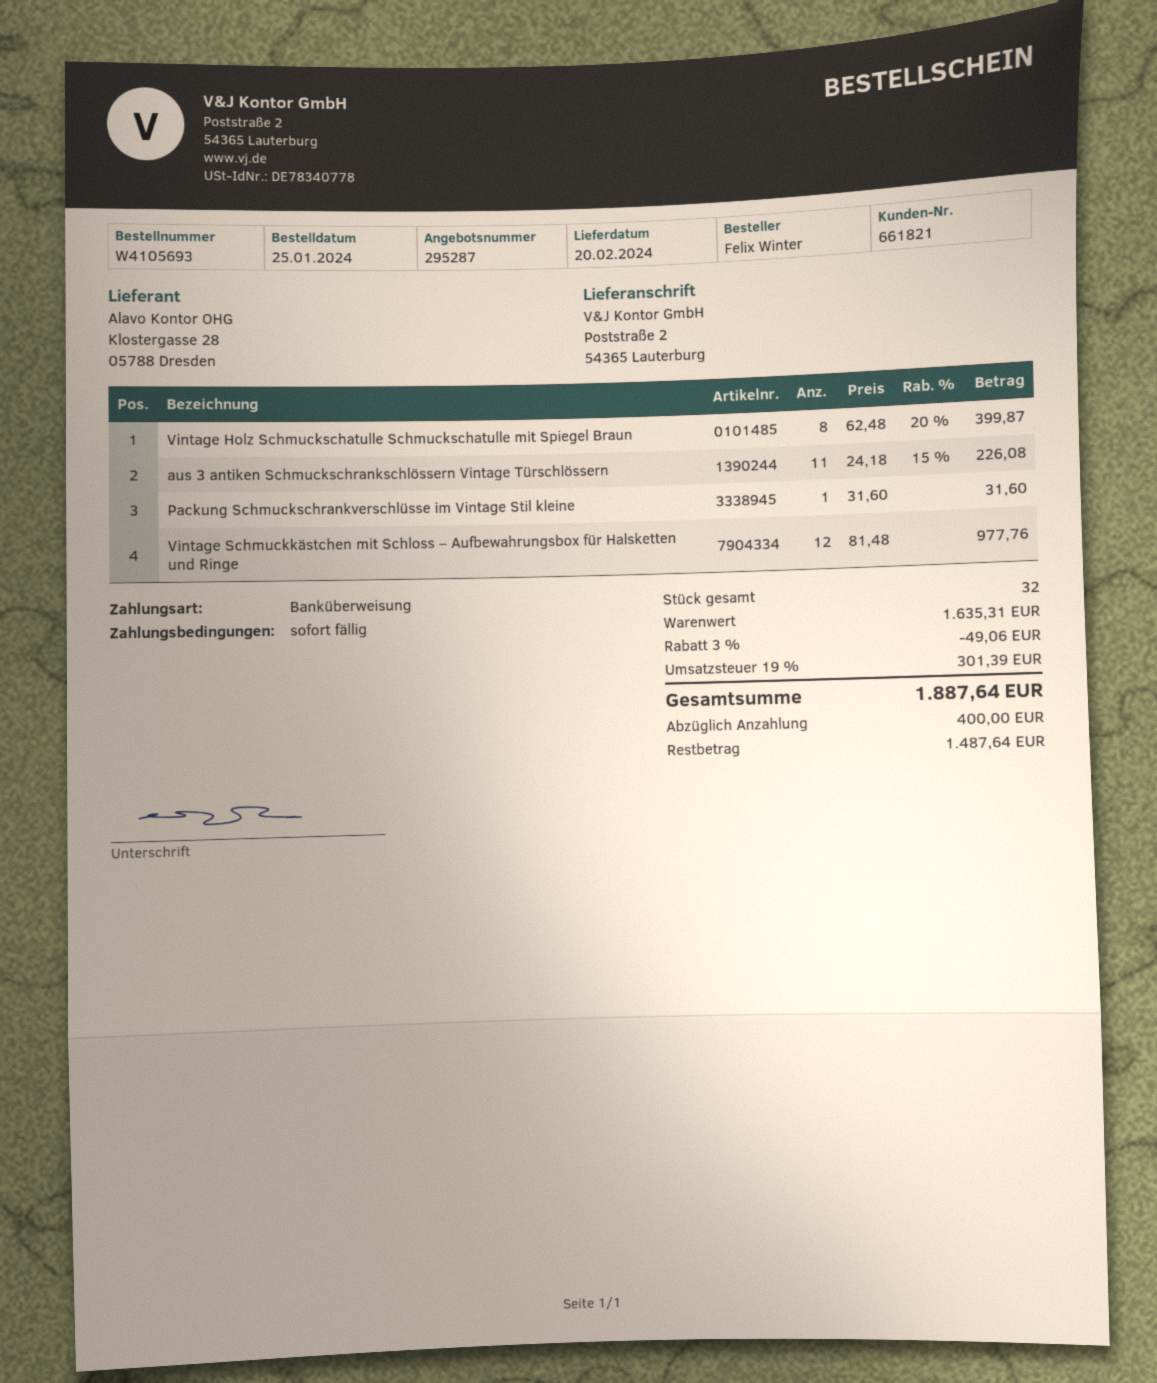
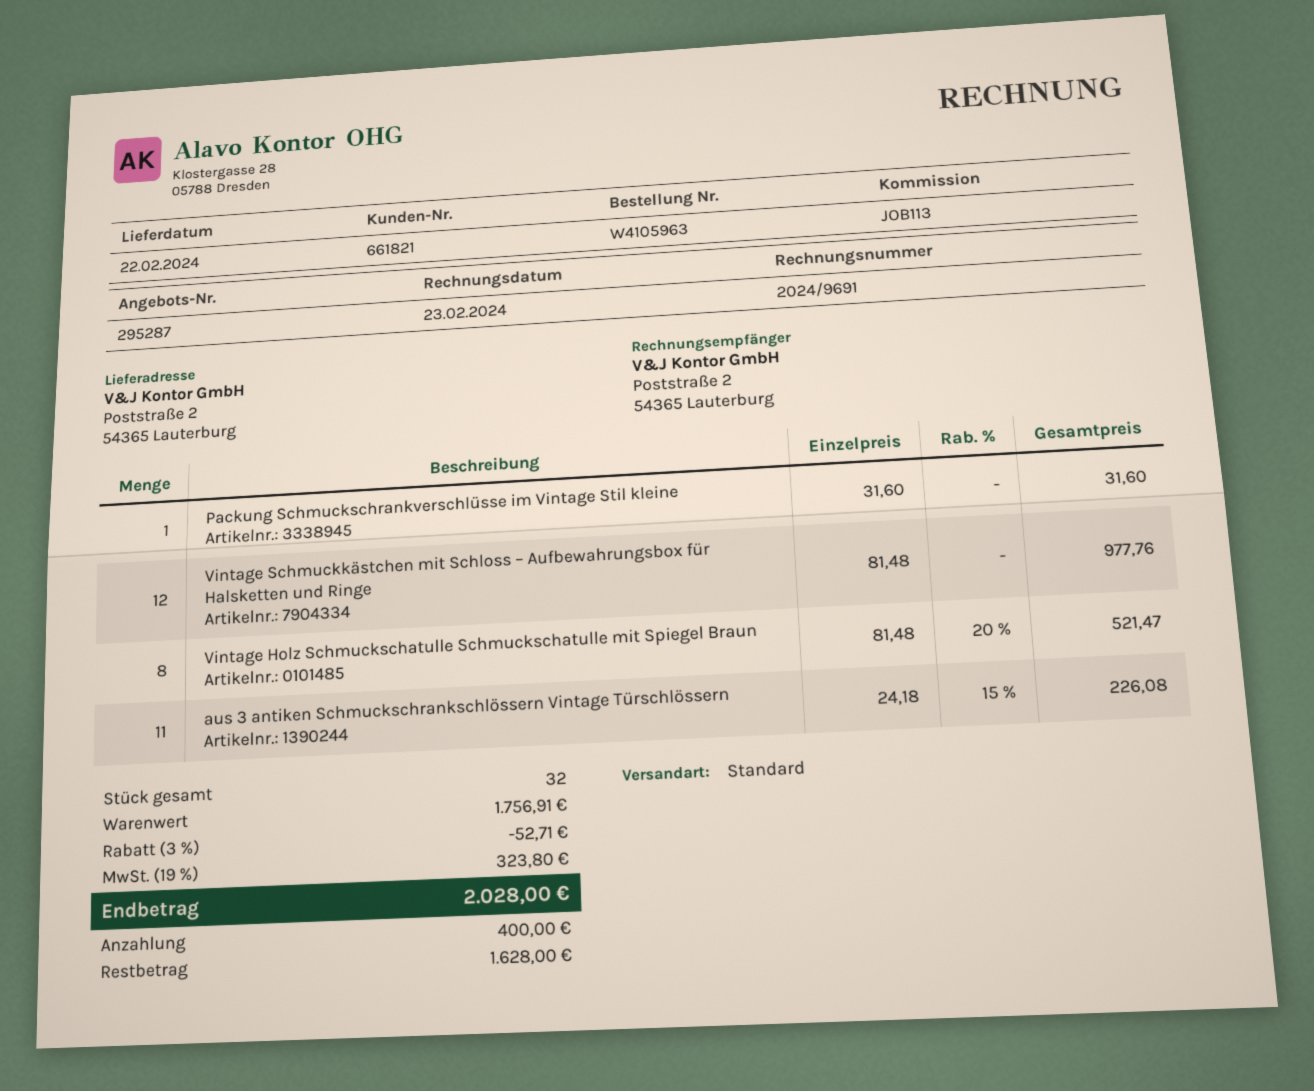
order number: W4105693 -> W4105963
delivery date: 2024-02-20 -> 2024-02-22
Vintage Holz Schmuckschatulle Schmuckschatulle mit Spiegel Braun: 8 x 62.48 - 20% = 399.87 -> 8 x 81.48 - 20% = 521.47
subtotal: 1635.31 -> 1756.91
discount: 3% = 49.06 -> 3% = 52.71
tax: 19% = 301.39 -> 19% = 323.80
total: 1887.64 -> 2028.00
balance: 1487.64 -> 1628.00

